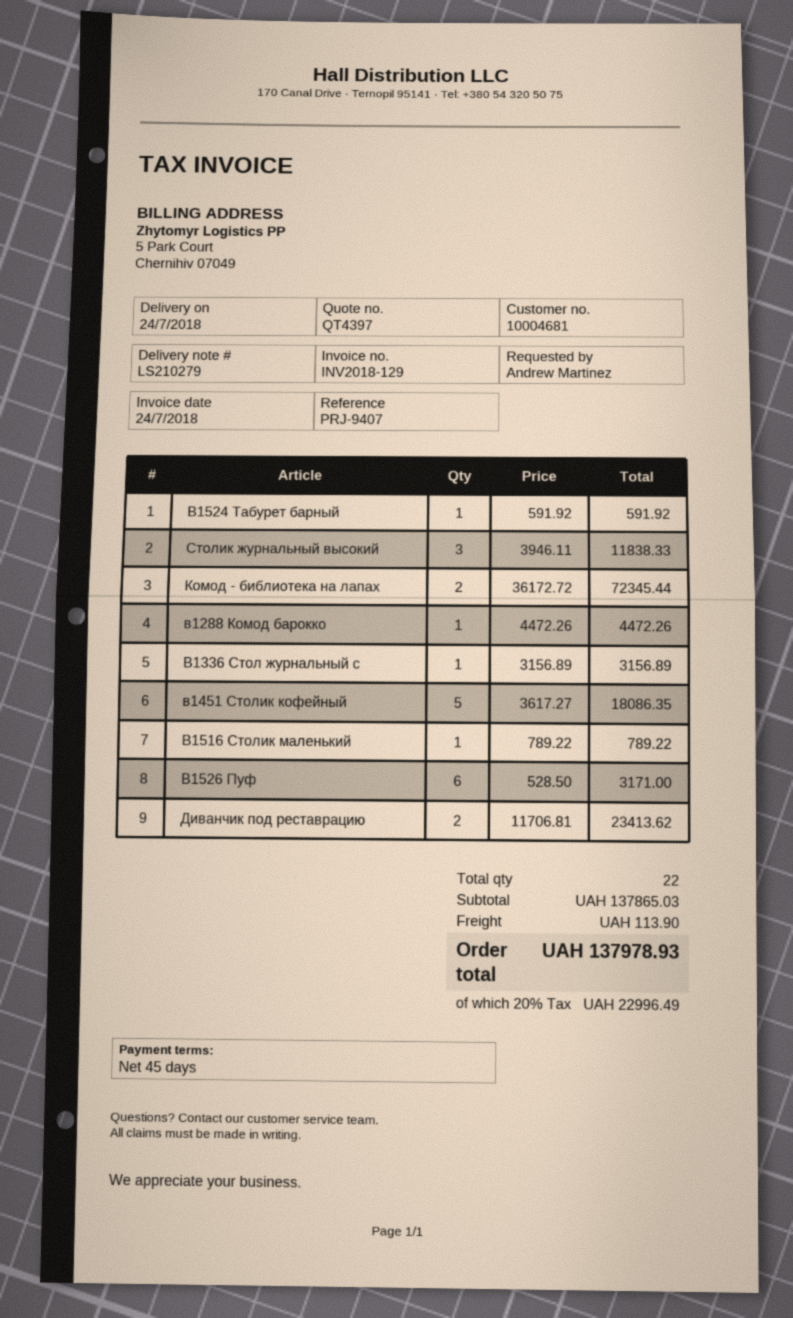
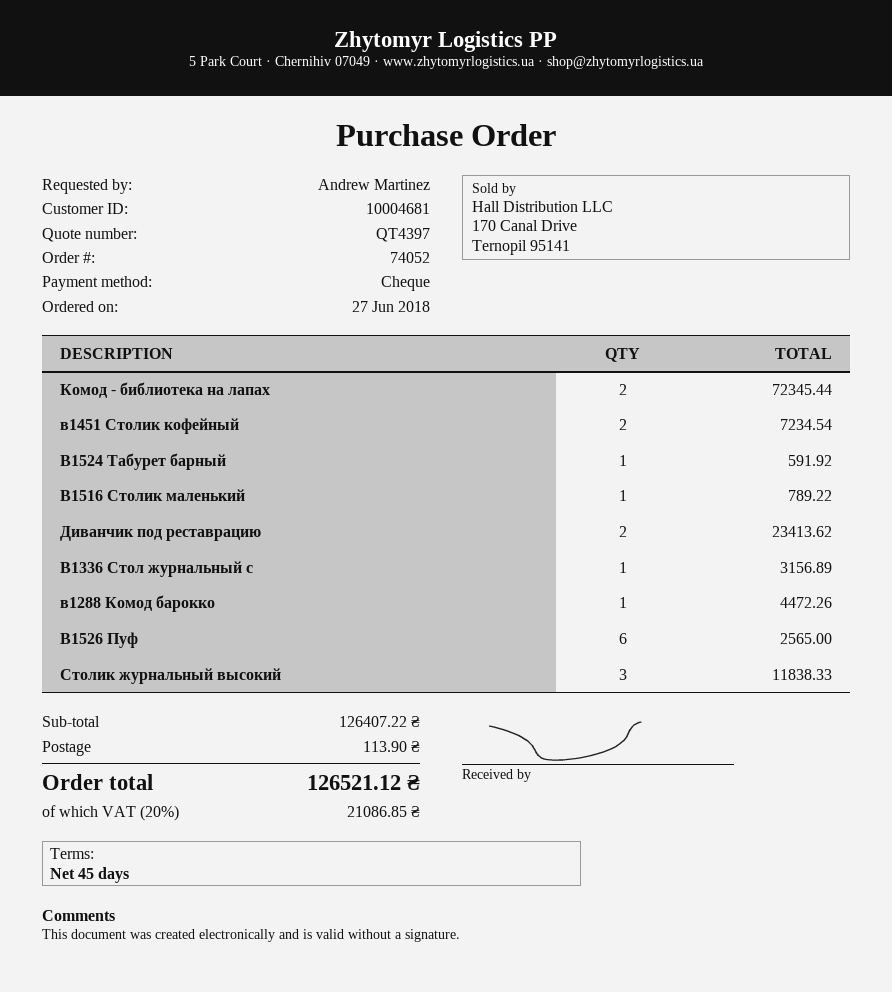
в1451 Столик кофейный: 5 for 18086.35 -> 2 for 7234.54
В1526 Пуф: 6 for 3171.00 -> 6 for 2565.00
subtotal: 137865.03 -> 126407.22
tax: 20% = 22996.49 -> 20% = 21086.85
total: 137978.93 -> 126521.12

